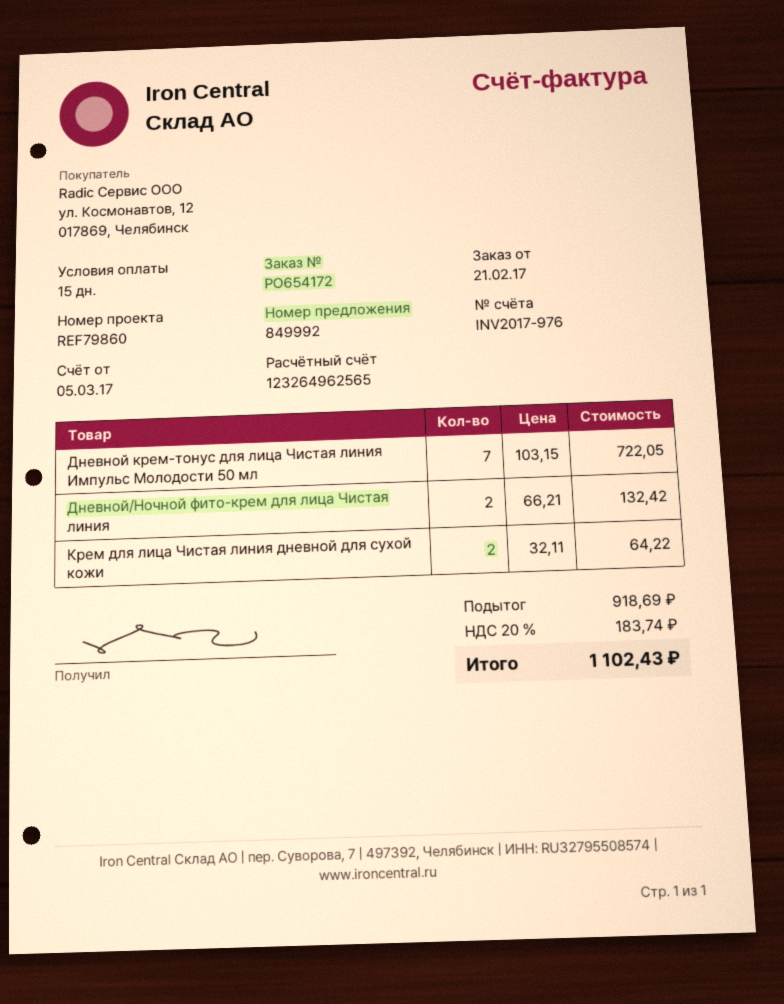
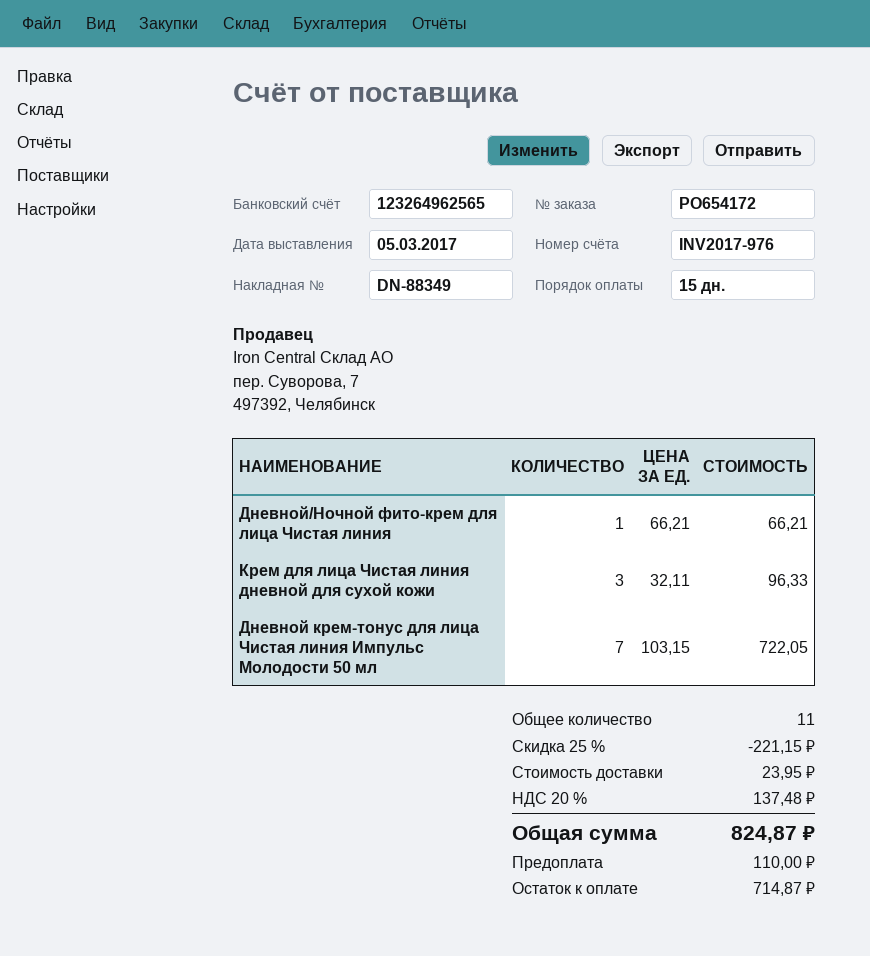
Дневной/Ночной фито-крем для лица Чистая линия: 2 x 66.21 = 132.42 -> 1 x 66.21 = 66.21
Крем для лица Чистая линия дневной для сухой кожи: 2 x 32.11 = 64.22 -> 3 x 32.11 = 96.33
discount: none -> 25% = 221.15
shipping: none -> 23.95
tax: 20% = 183.74 -> 20% = 137.48
total: 1102.43 -> 824.87

